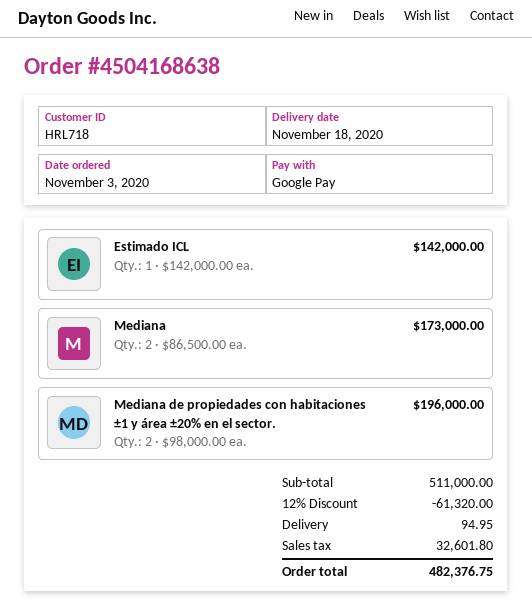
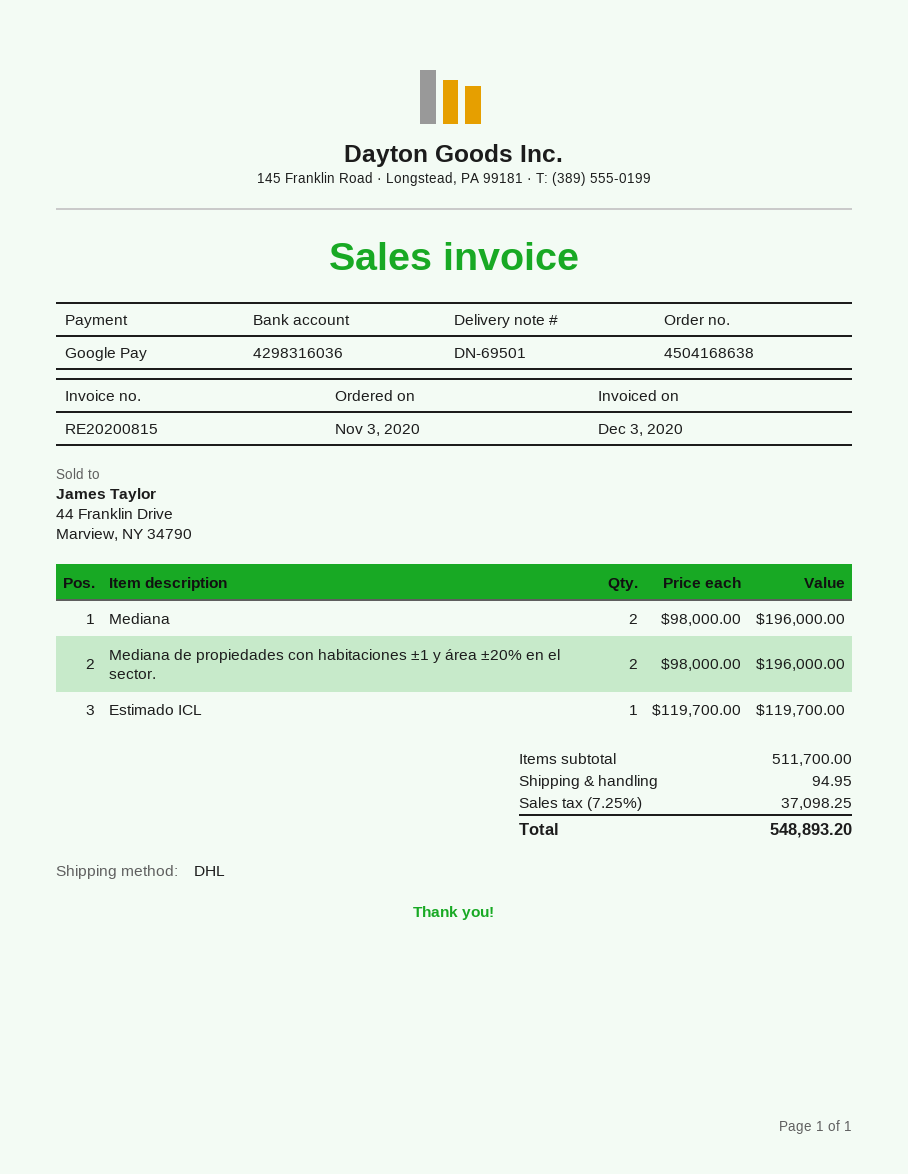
Estimado ICL: 1 x 142000.00 = 142000.00 -> 1 x 119700.00 = 119700.00
Mediana: 2 x 86500.00 = 173000.00 -> 2 x 98000.00 = 196000.00
subtotal: 511000.00 -> 511700.00
discount: 12% = 61320.00 -> none
tax: 32601.80 -> 37098.25
total: 482376.75 -> 548893.20

